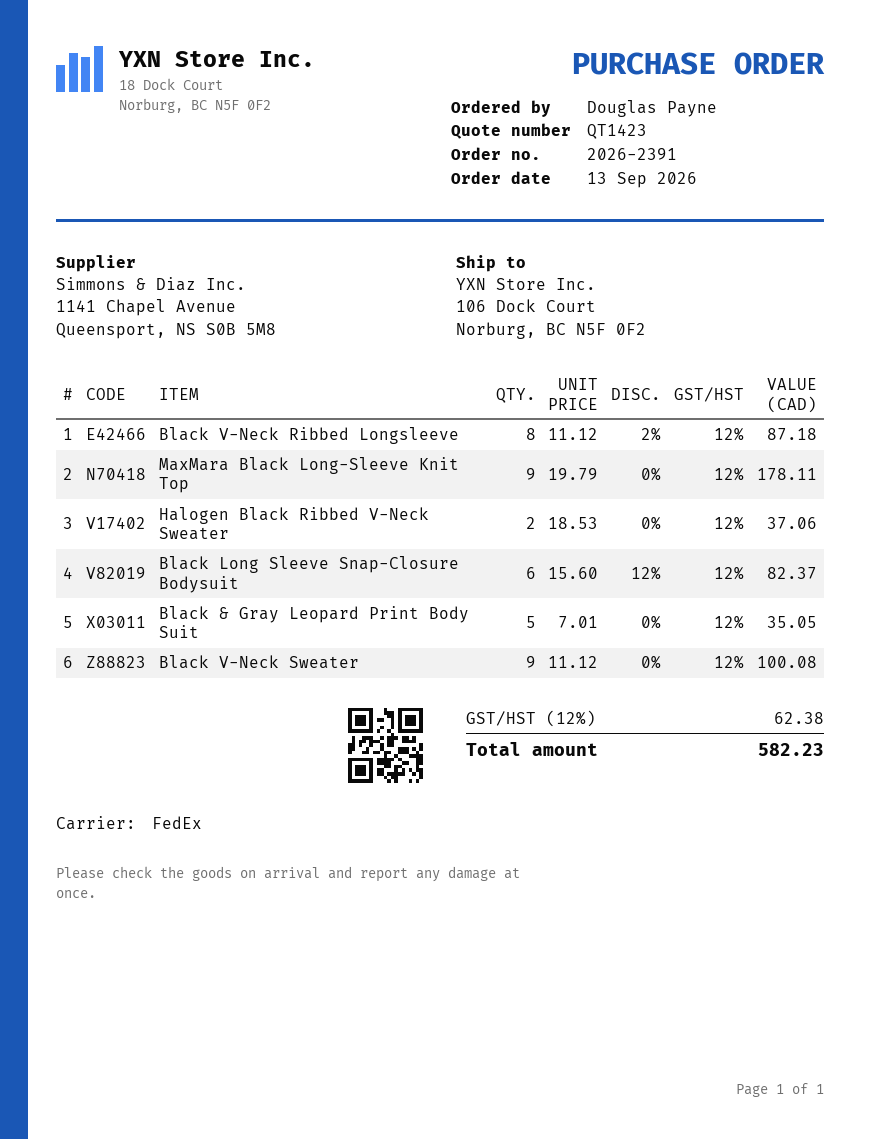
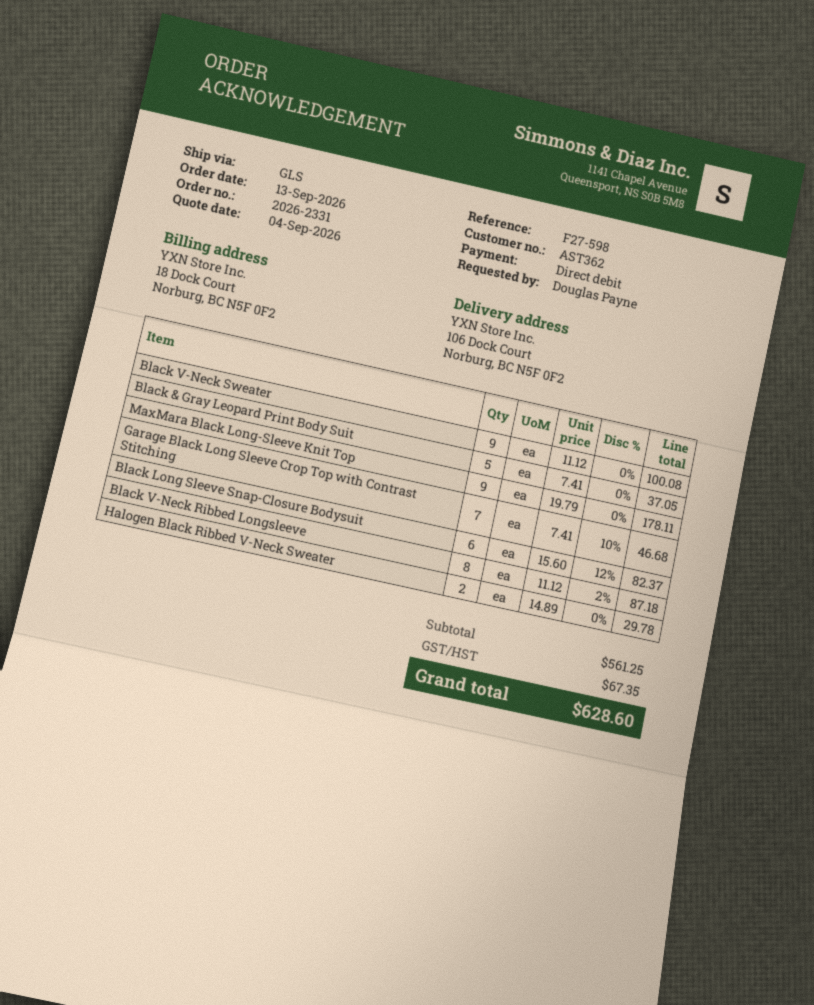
order number: 2026-2391 -> 2026-2331
shipping method: FedEx -> GLS
Halogen Black Ribbed V-Neck Sweater: 2 x 18.53 = 37.06 -> 2 x 14.89 = 29.78
Black & Gray Leopard Print Body Suit: 5 x 7.01 = 35.05 -> 5 x 7.41 = 37.05
Garage Black Long Sleeve Crop Top with Contrast Stitching: none -> 7 x 7.41 - 10% = 46.68
tax: 62.38 -> 67.35
total: 582.23 -> 628.60

